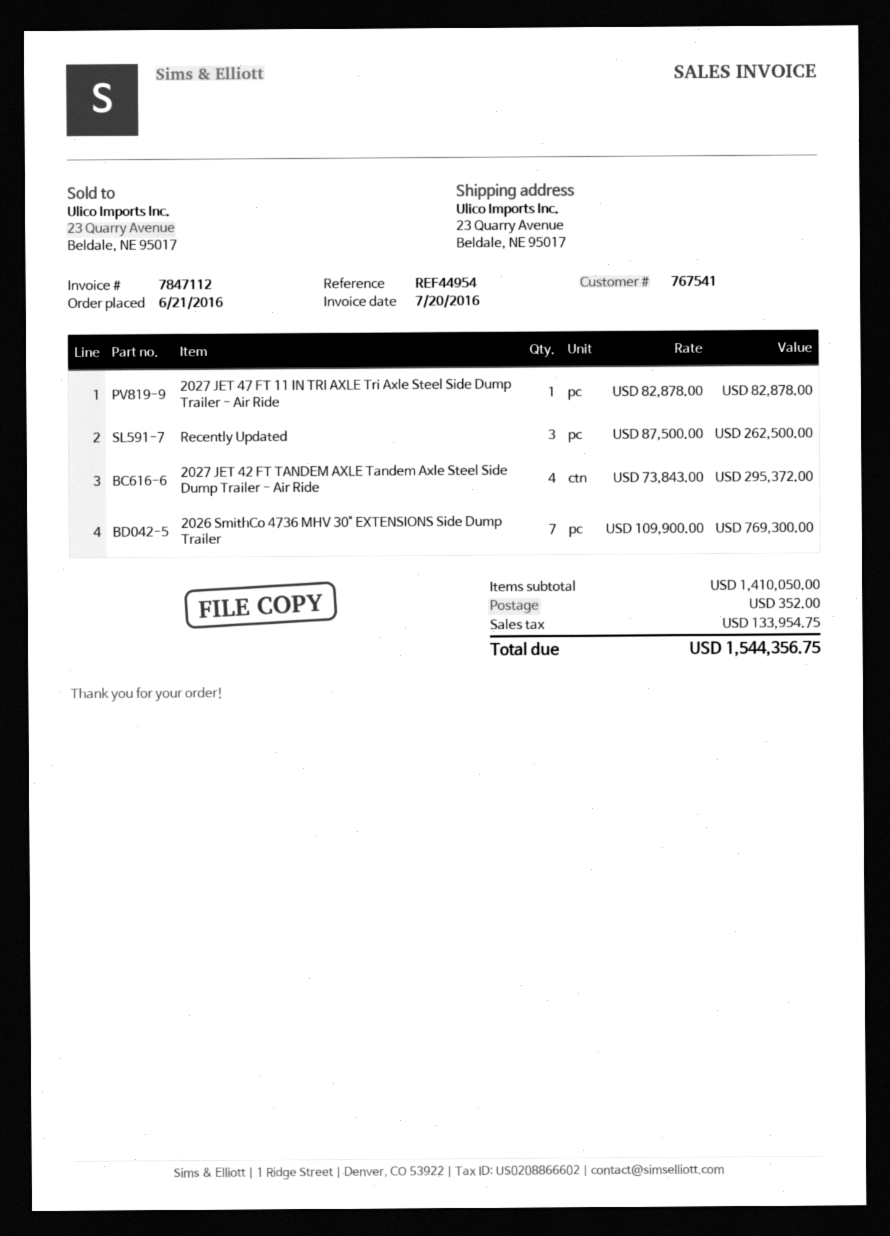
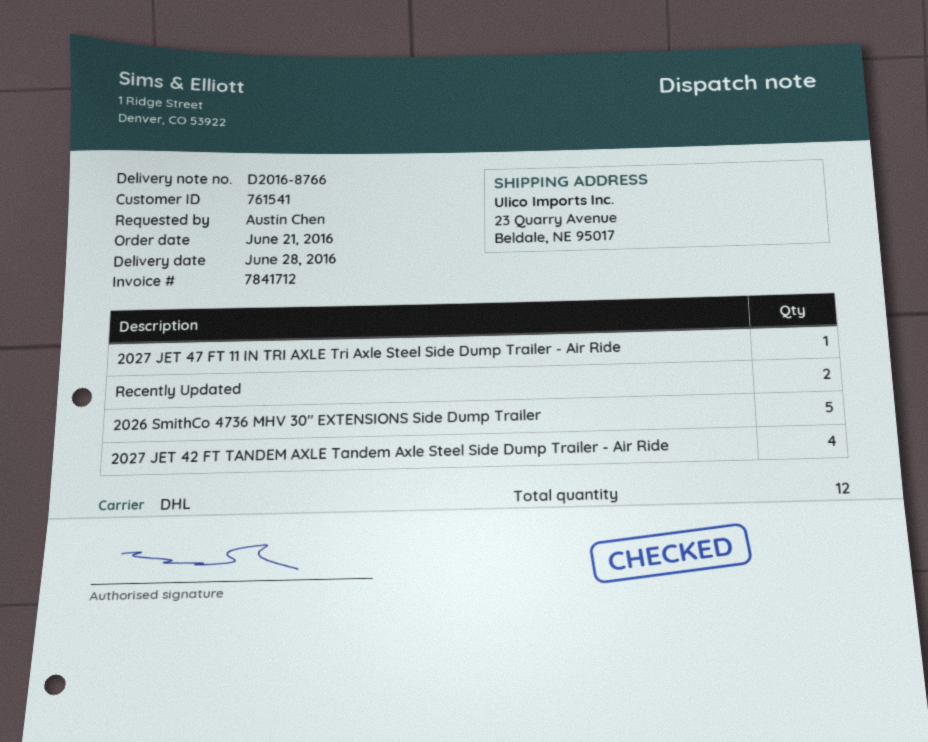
invoice number: 7847112 -> 7841712
customer number: 767541 -> 761541
Recently Updated: 3 -> 2
2026 SmithCo 4736 MHV 30" EXTENSIONS Side Dump Trailer: 7 -> 5

